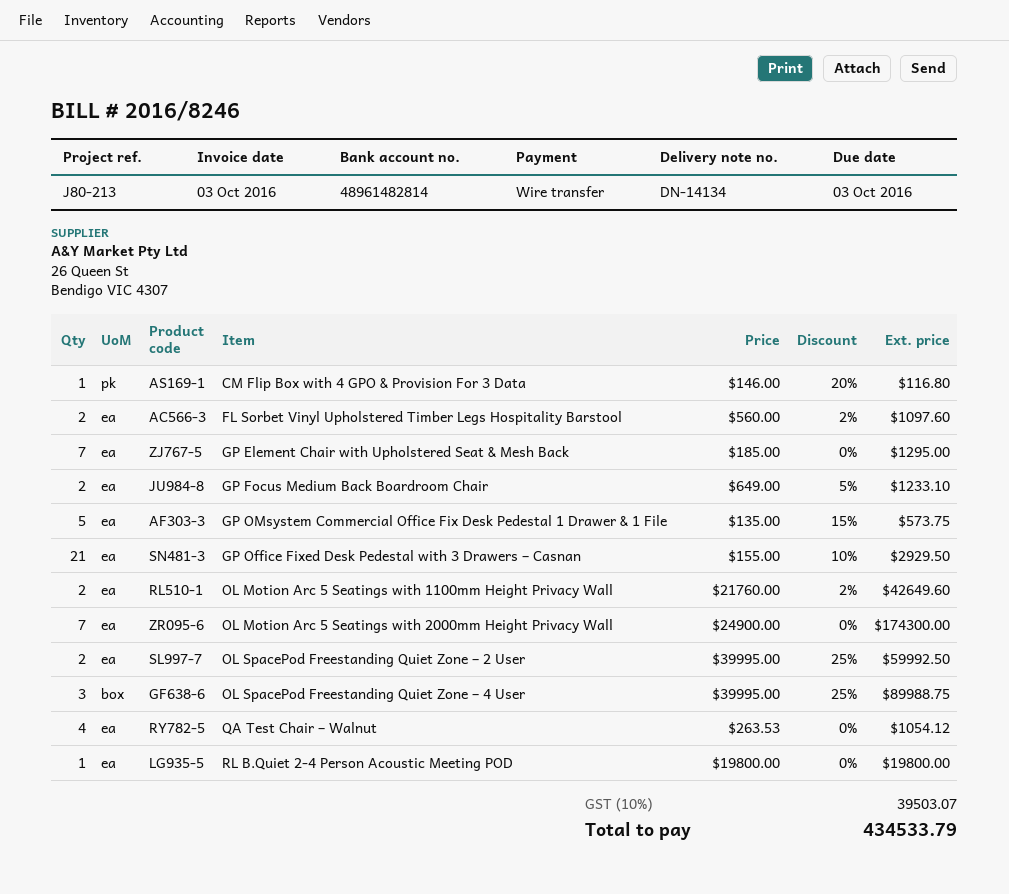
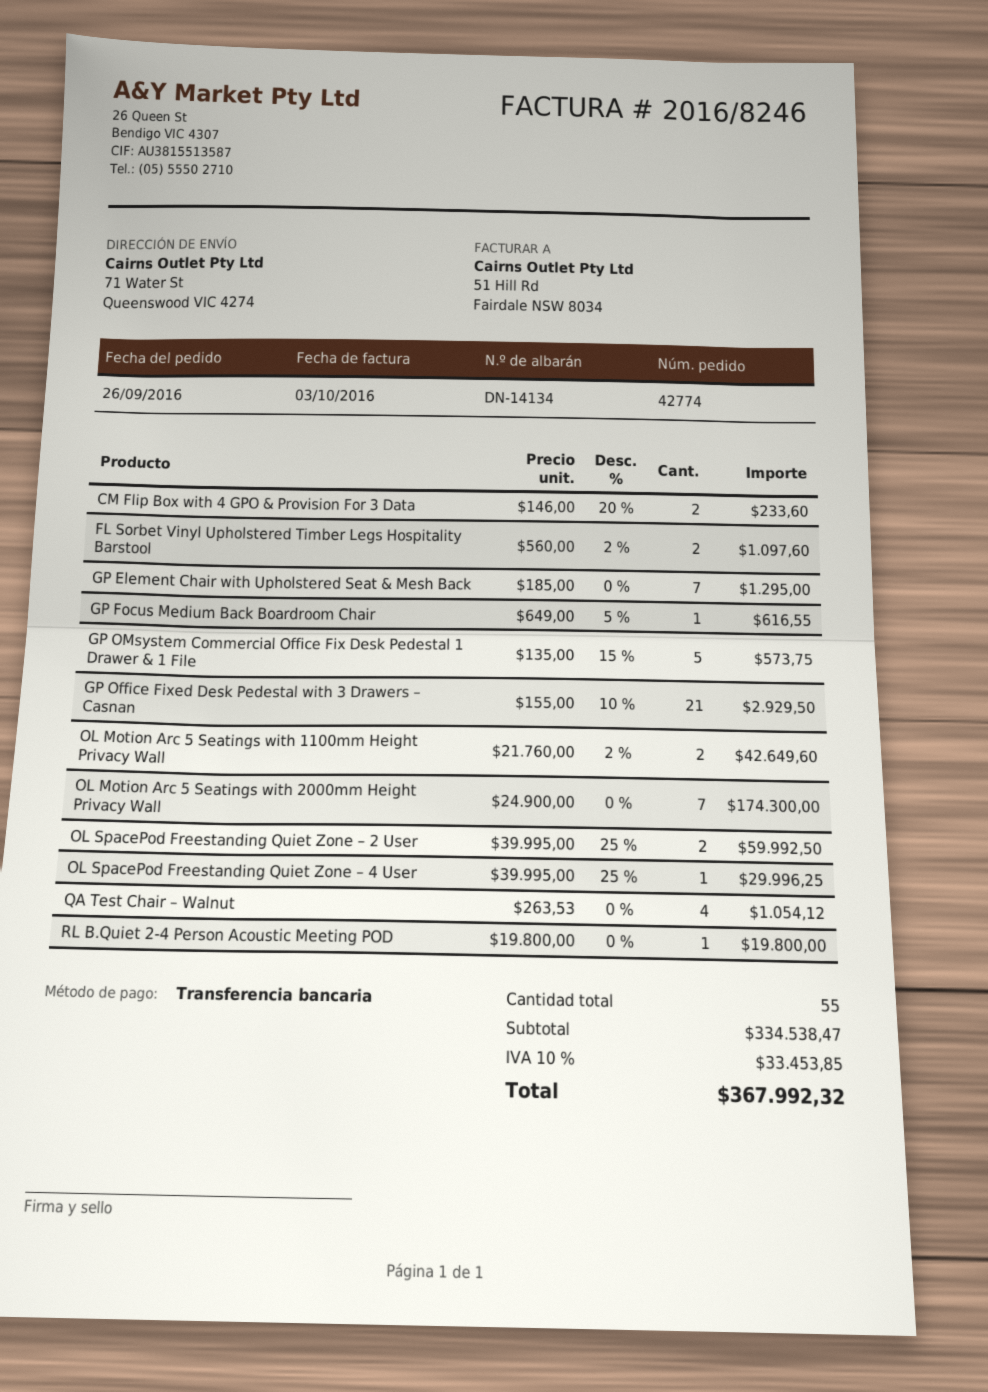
CM Flip Box with 4 GPO & Provision For 3 Data: 1 x 146.00 - 20% = 116.80 -> 2 x 146.00 - 20% = 233.60
GP Focus Medium Back Boardroom Chair: 2 x 649.00 - 5% = 1233.10 -> 1 x 649.00 - 5% = 616.55
OL SpacePod Freestanding Quiet Zone – 4 User: 3 x 39995.00 - 25% = 89988.75 -> 1 x 39995.00 - 25% = 29996.25
tax: 10% = 39503.07 -> 10% = 33453.85
total: 434533.79 -> 367992.32

